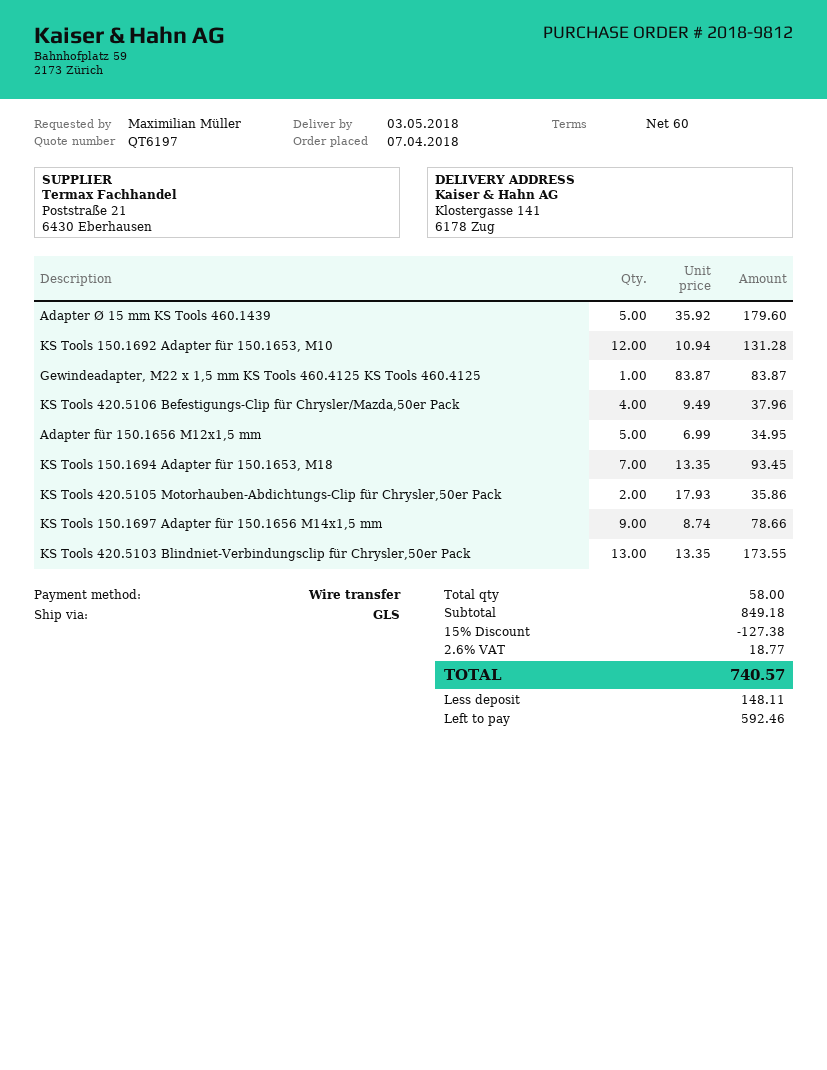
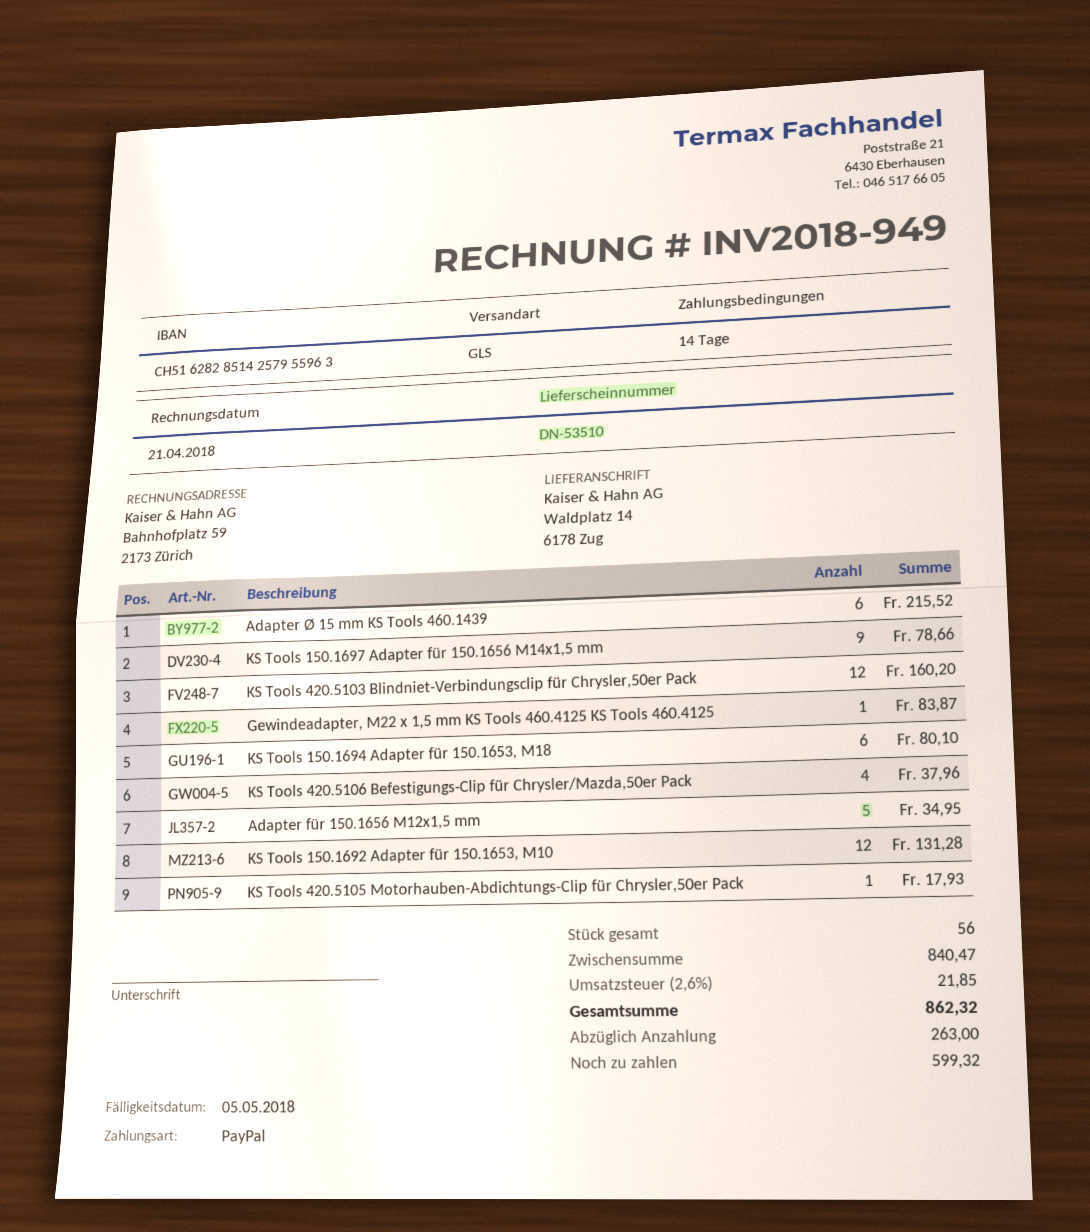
payment terms: 60 days -> 14 days
payment method: bank transfer -> PayPal
ship to: Klostergasse 141, 6178 Zug -> Waldplatz 14, 6178 Zug
Adapter Ø 15 mm KS Tools 460.1439: 5 for 179.60 -> 6 for 215.52
KS Tools 150.1694 Adapter für 150.1653, M18: 7 for 93.45 -> 6 for 80.10
KS Tools 420.5105 Motorhauben-Abdichtungs-Clip für Chrysler,50er Pack: 2 for 35.86 -> 1 for 17.93
KS Tools 420.5103 Blindniet-Verbindungsclip für Chrysler,50er Pack: 13 for 173.55 -> 12 for 160.20
total quantity: 58 -> 56
subtotal: 849.18 -> 840.47
discount: 15% = 127.38 -> none
tax: 2.6% = 18.77 -> 2.6% = 21.85
total: 740.57 -> 862.32
deposit: 148.11 -> 263.00
balance: 592.46 -> 599.32

